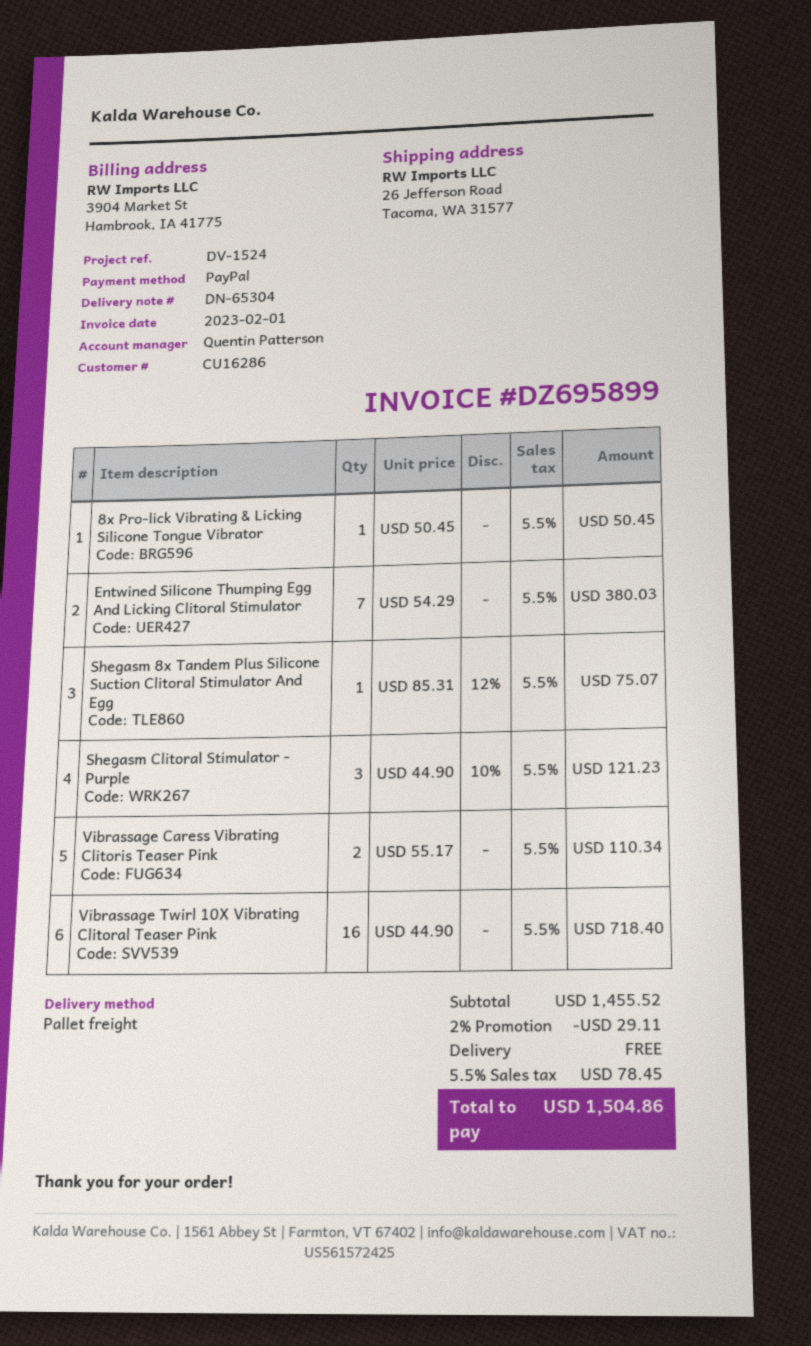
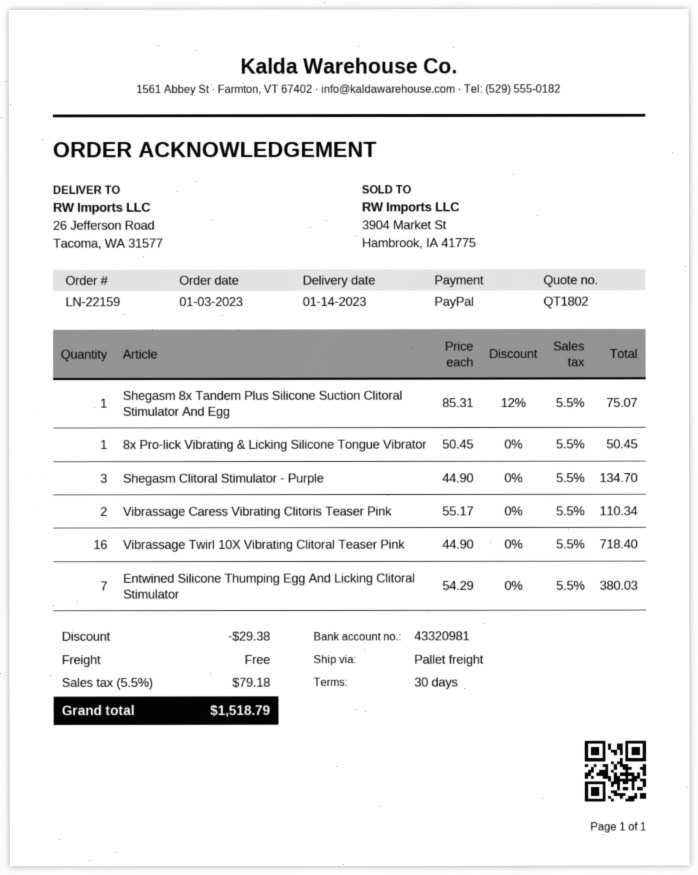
Shegasm Clitoral Stimulator - Purple: 3 x 44.90 - 10% = 121.23 -> 3 x 44.90 = 134.70
discount: 29.11 -> 29.38
tax: 5.5% = 78.45 -> 5.5% = 79.18
total: 1504.86 -> 1518.79

